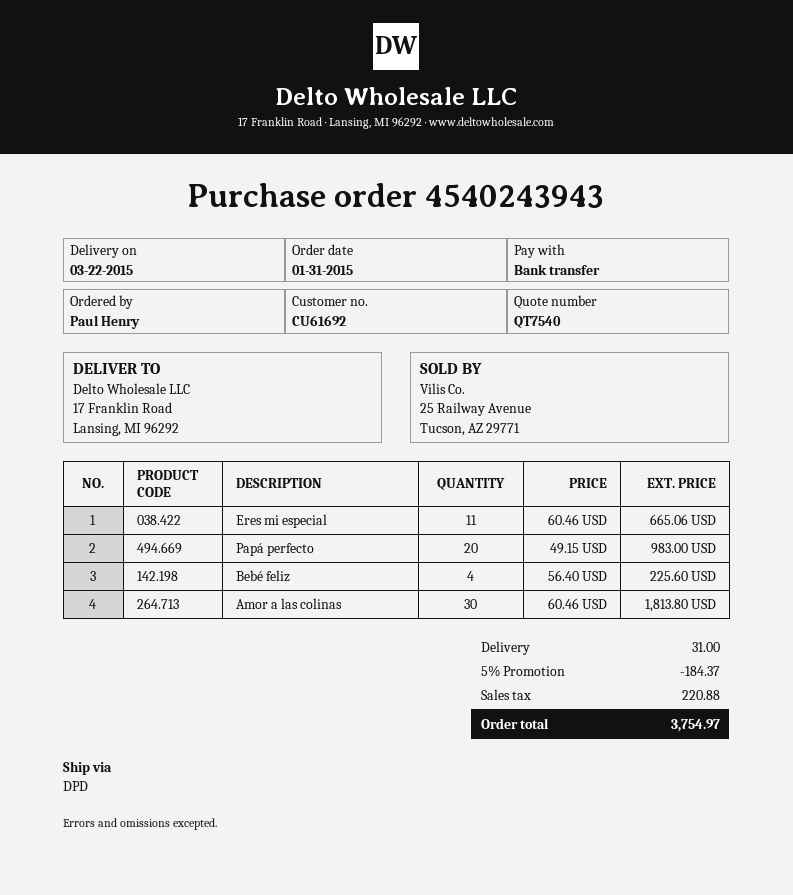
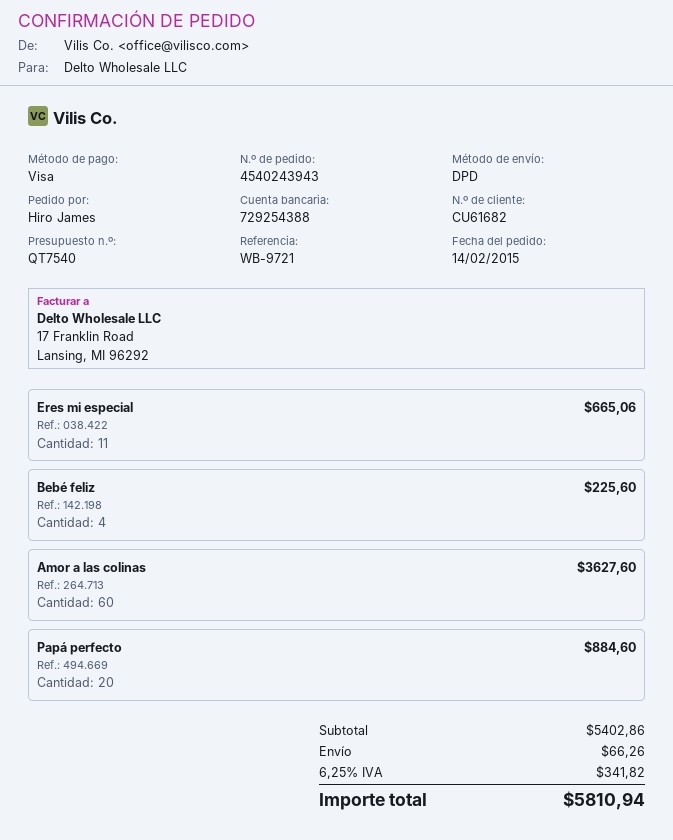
order date: 2015-01-31 -> 2015-02-14
customer number: CU61692 -> CU61682
ordered by: Paul Henry -> Hiro James
payment method: bank transfer -> Visa
Papá perfecto: 20 for 983.00 -> 20 for 884.60
Amor a las colinas: 30 for 1813.80 -> 60 for 3627.60
discount: 5% = 184.37 -> none
shipping: 31.00 -> 66.26
tax: 220.88 -> 341.82
total: 3754.97 -> 5810.94

